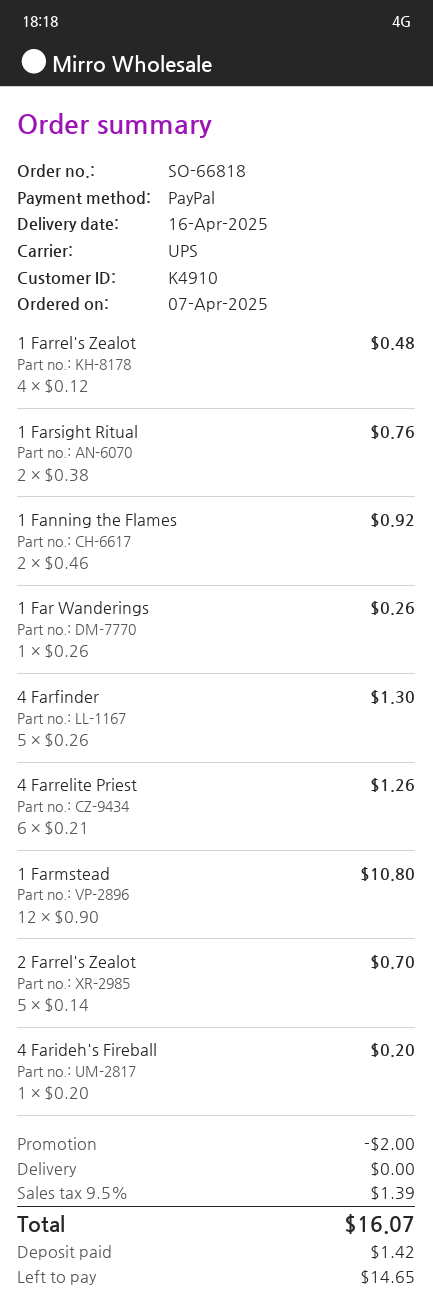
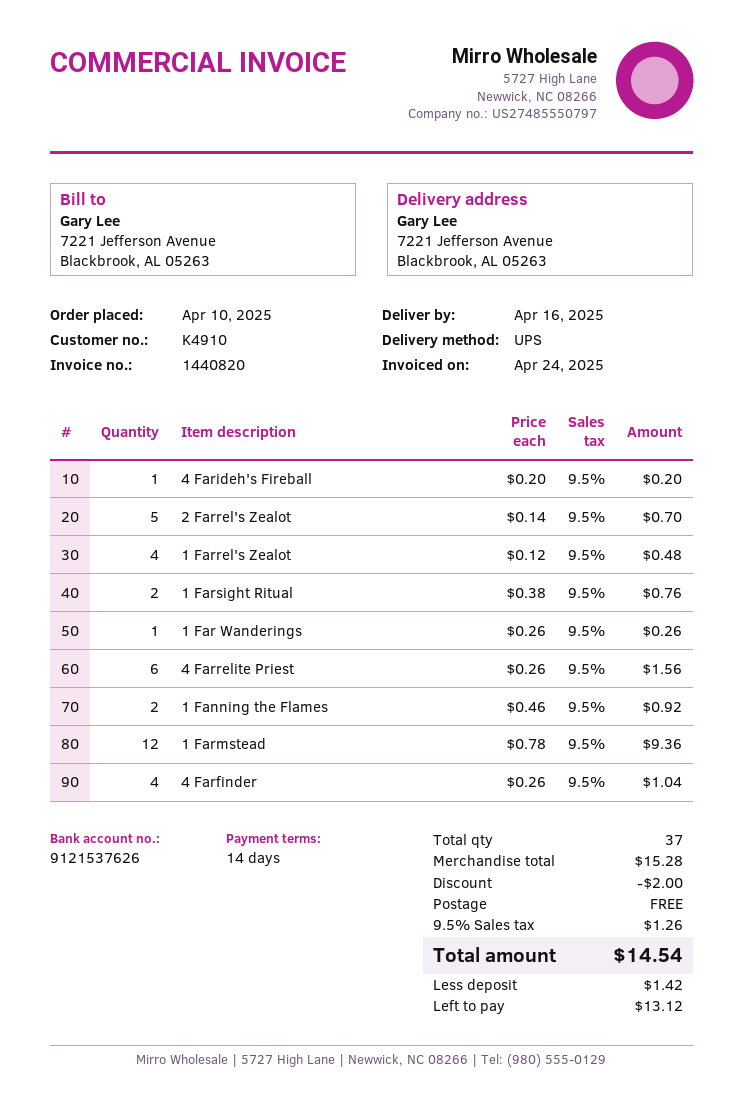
order date: 2025-04-07 -> 2025-04-10
4 Farfinder: 5 x 0.26 = 1.30 -> 4 x 0.26 = 1.04
4 Farrelite Priest: 6 x 0.21 = 1.26 -> 6 x 0.26 = 1.56
1 Farmstead: 12 x 0.90 = 10.80 -> 12 x 0.78 = 9.36
tax: 9.5% = 1.39 -> 9.5% = 1.26
total: 16.07 -> 14.54
balance: 14.65 -> 13.12

